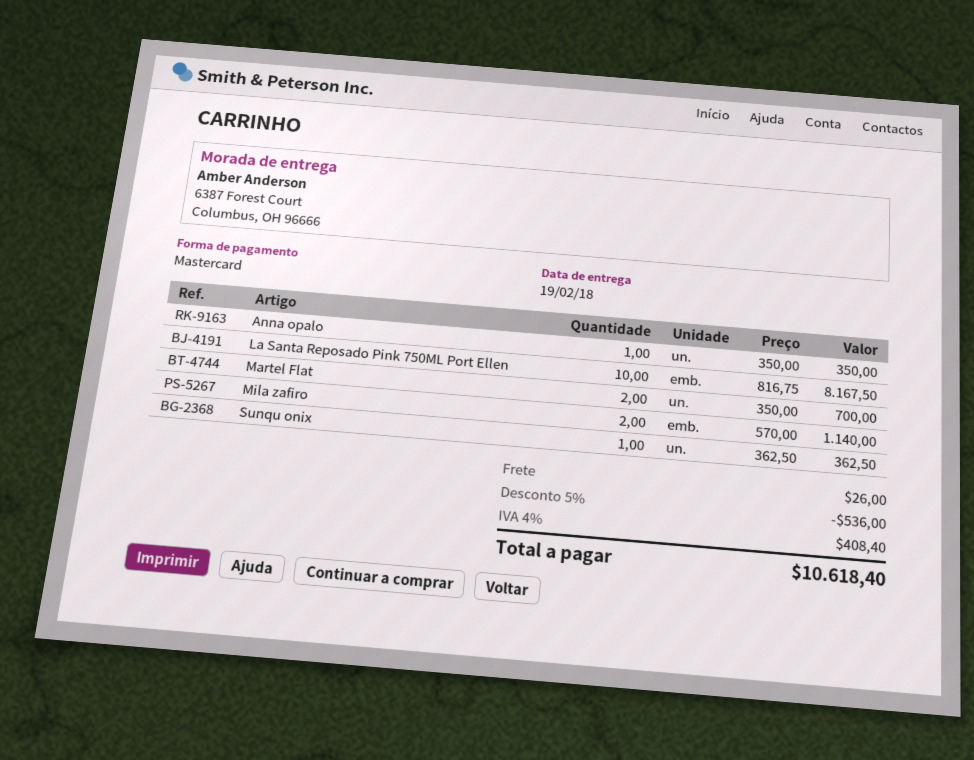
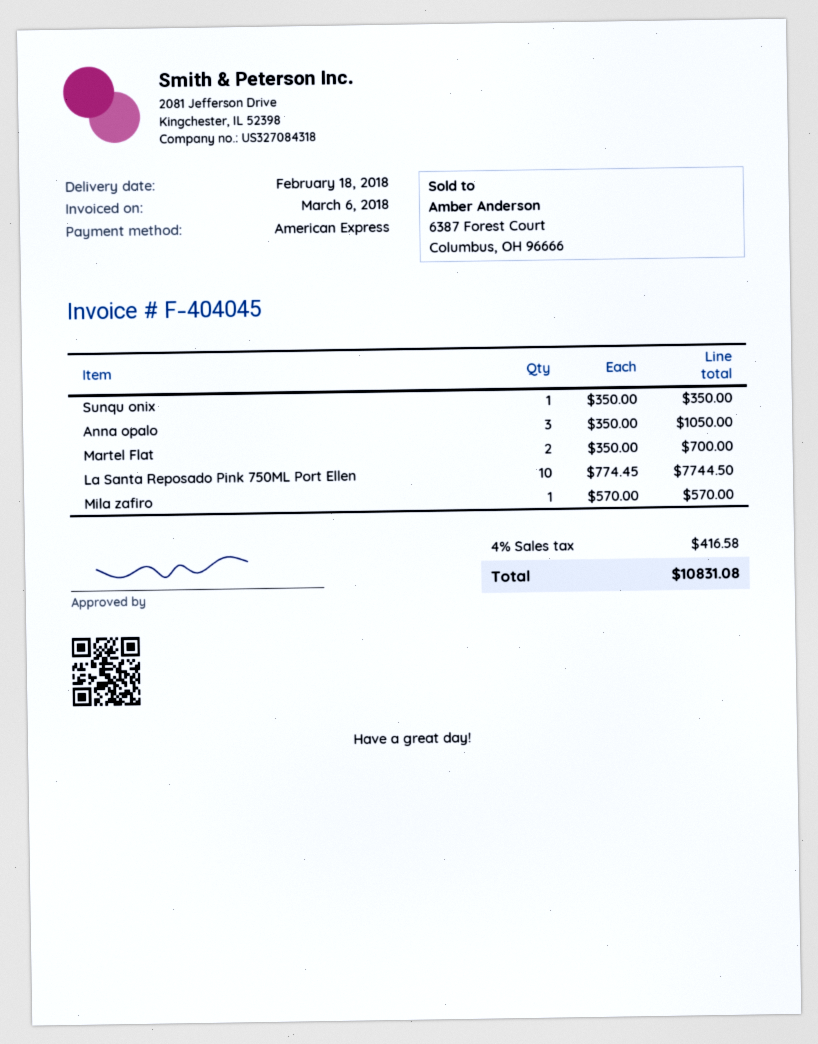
delivery date: 2018-02-19 -> 2018-02-18
payment method: Mastercard -> American Express
Anna opalo: 1 x 350.00 = 350.00 -> 3 x 350.00 = 1050.00
La Santa Reposado Pink 750ML Port Ellen: 10 x 816.75 = 8167.50 -> 10 x 774.45 = 7744.50
Mila zafiro: 2 x 570.00 = 1140.00 -> 1 x 570.00 = 570.00
Sunqu onix: 1 x 362.50 = 362.50 -> 1 x 350.00 = 350.00
discount: 5% = 536.00 -> none
shipping: 26.00 -> none
tax: 4% = 408.40 -> 4% = 416.58
total: 10618.40 -> 10831.08

